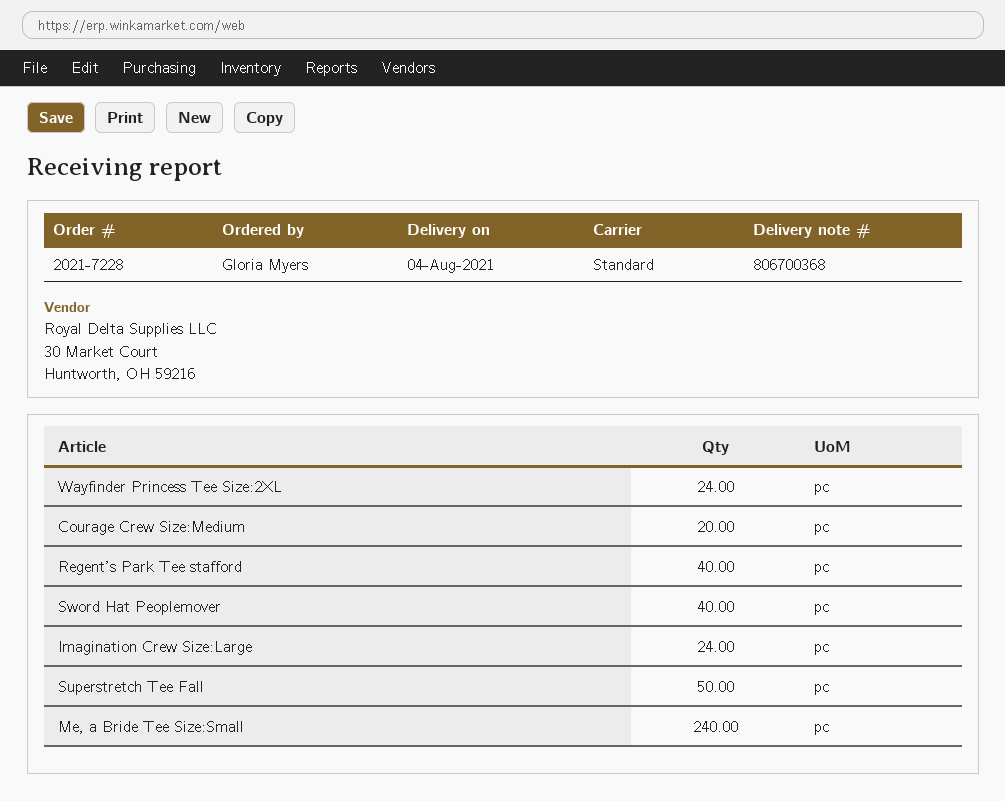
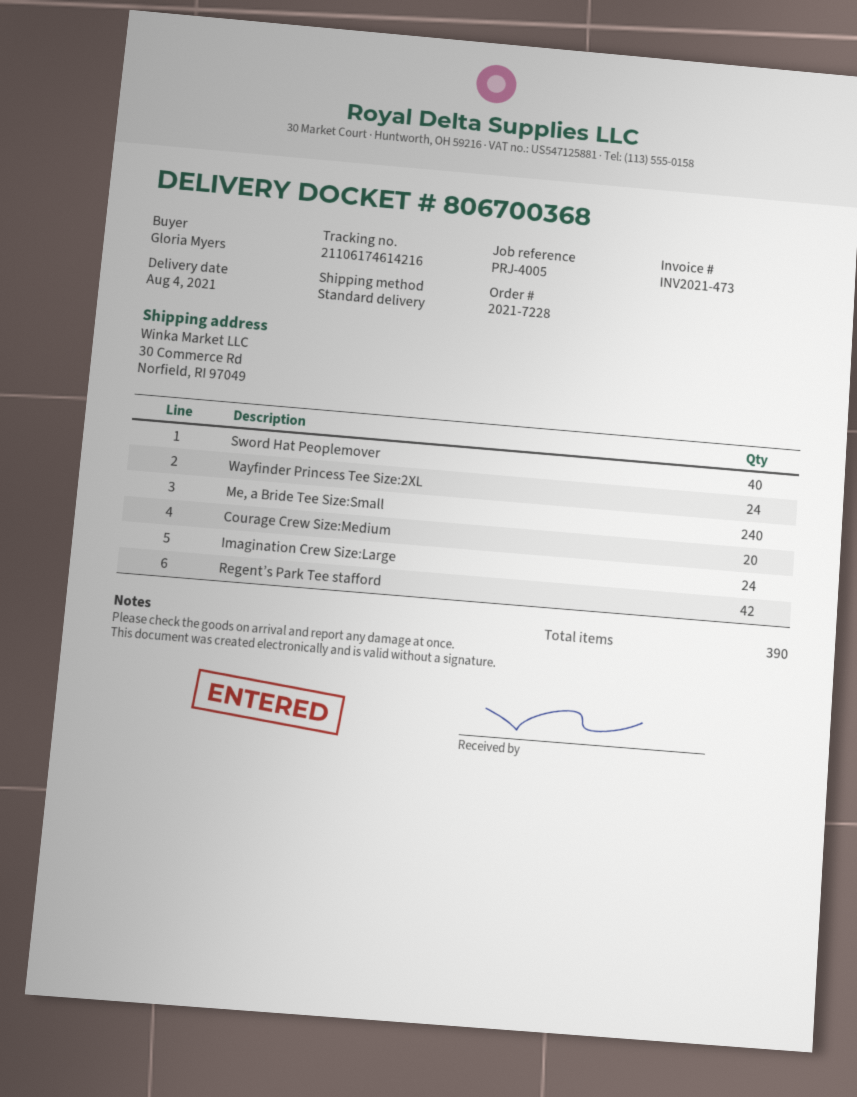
Regent’s Park Tee stafford: 40 -> 42
Superstretch Tee Fall: 50 -> none

